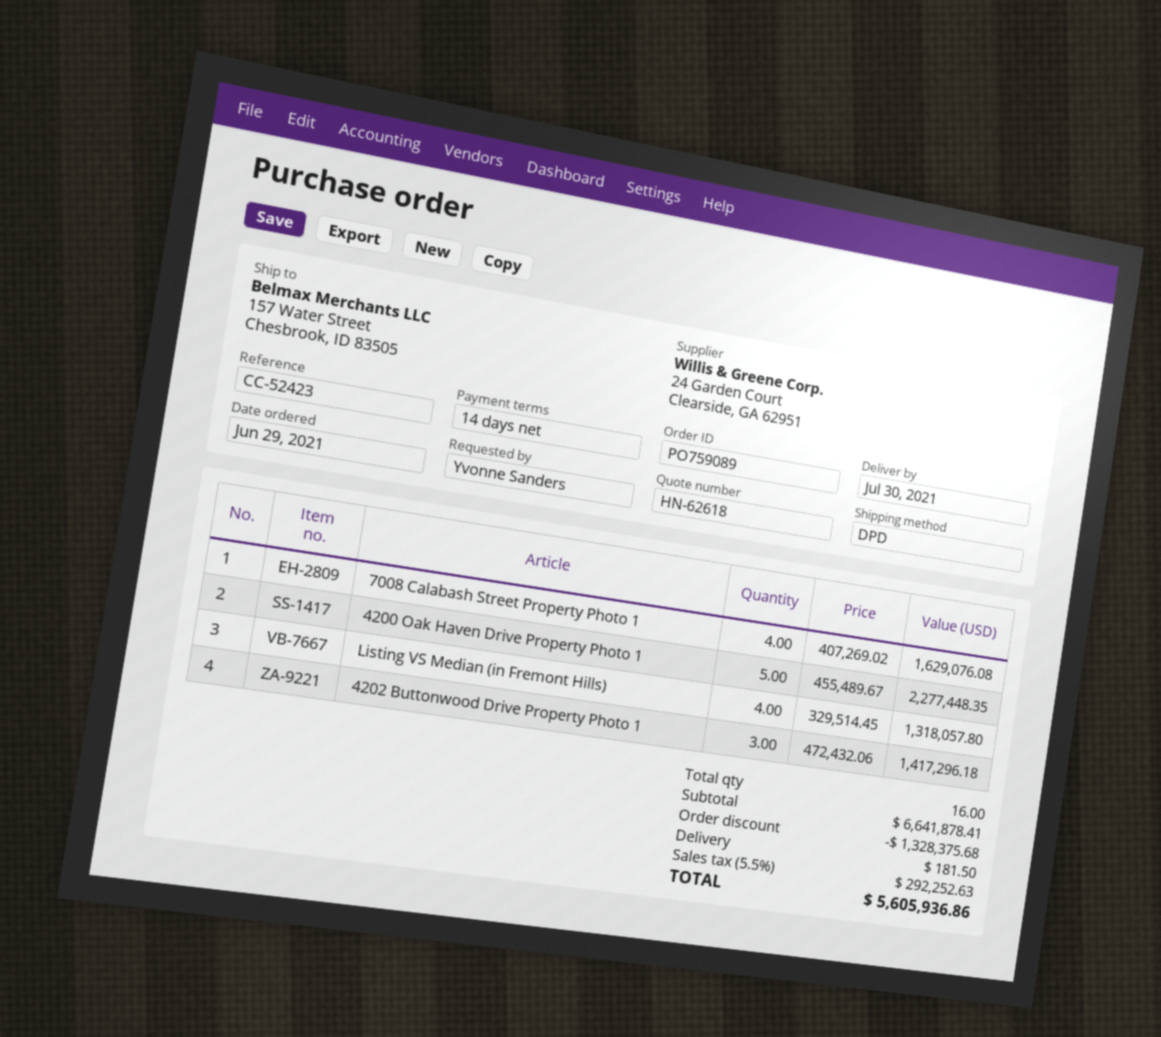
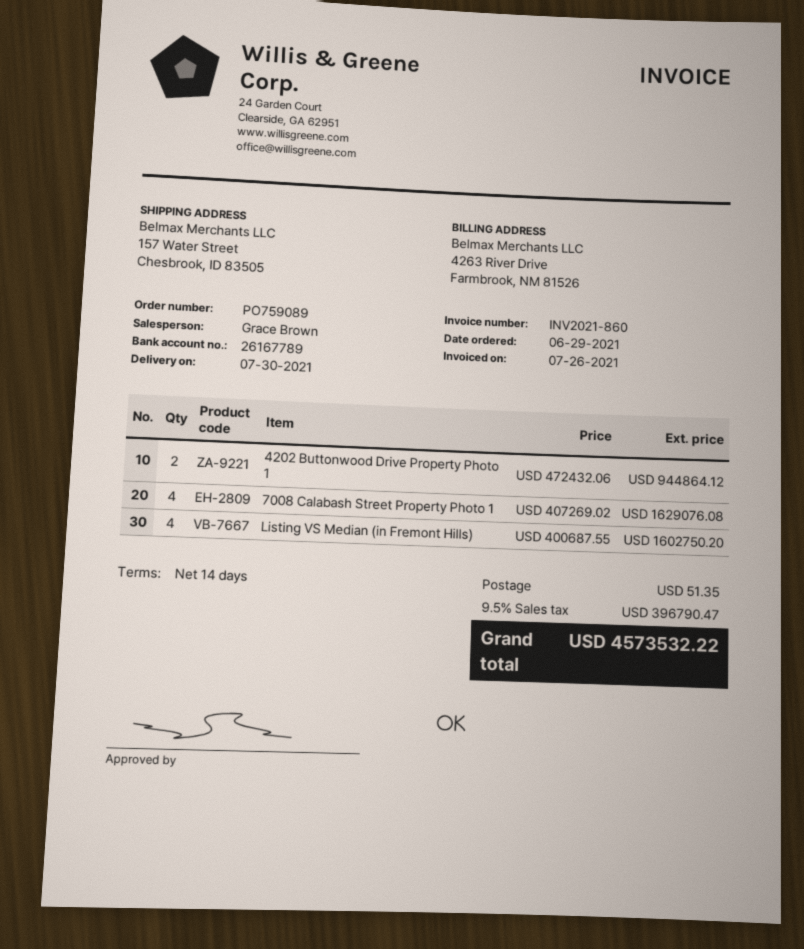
4200 Oak Haven Drive Property Photo 1: 5 x 455489.67 = 2277448.35 -> none
Listing VS Median (in Fremont Hills): 4 x 329514.45 = 1318057.80 -> 4 x 400687.55 = 1602750.20
4202 Buttonwood Drive Property Photo 1: 3 x 472432.06 = 1417296.18 -> 2 x 472432.06 = 944864.12
discount: 1328375.68 -> none
shipping: 181.50 -> 51.35
tax: 5.5% = 292252.63 -> 9.5% = 396790.47
total: 5605936.86 -> 4573532.22

